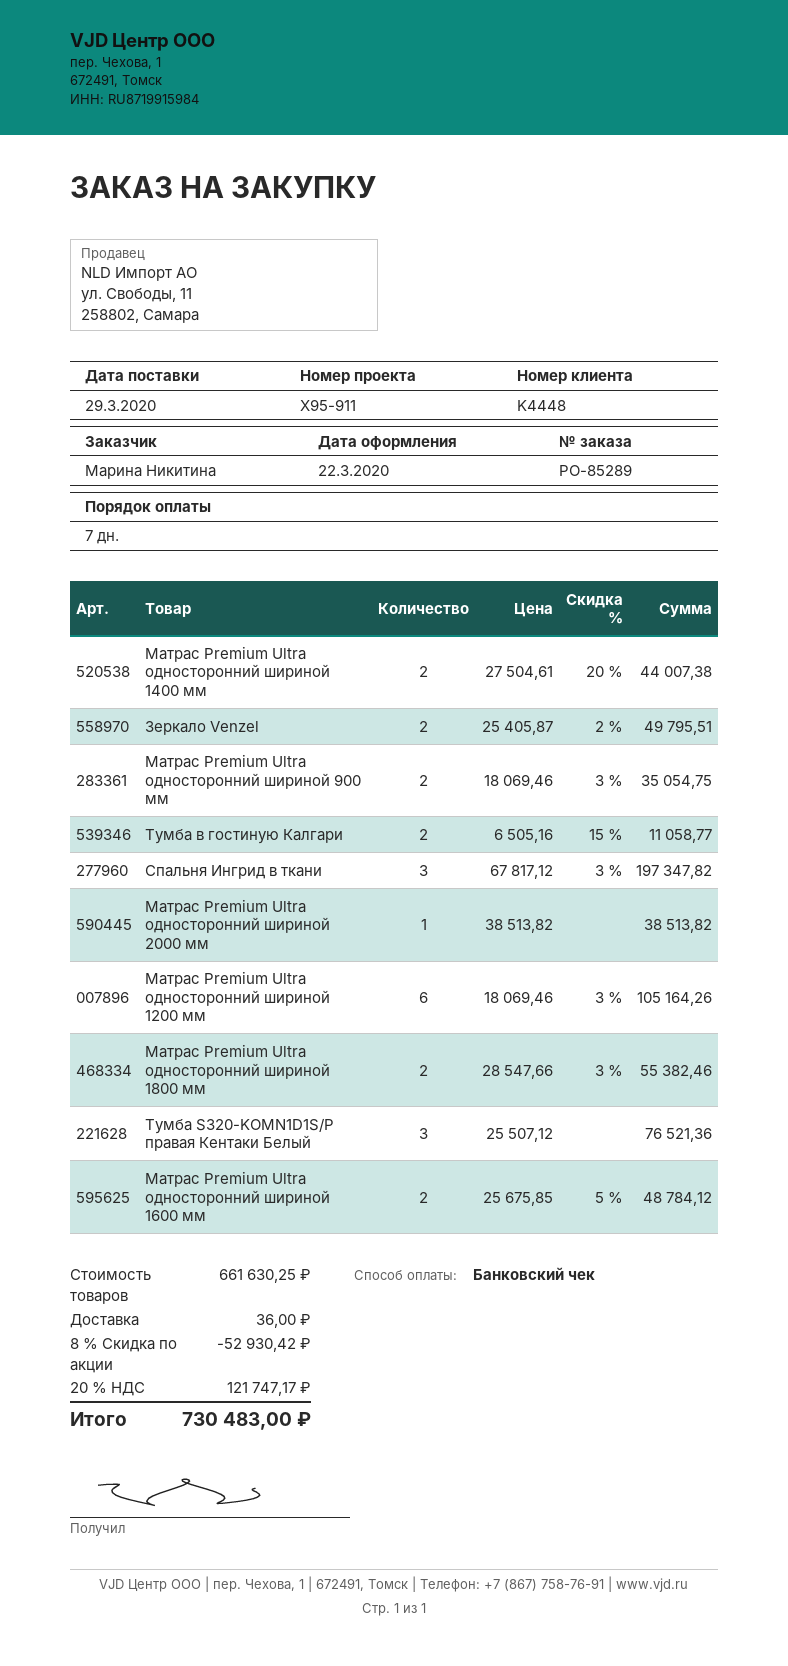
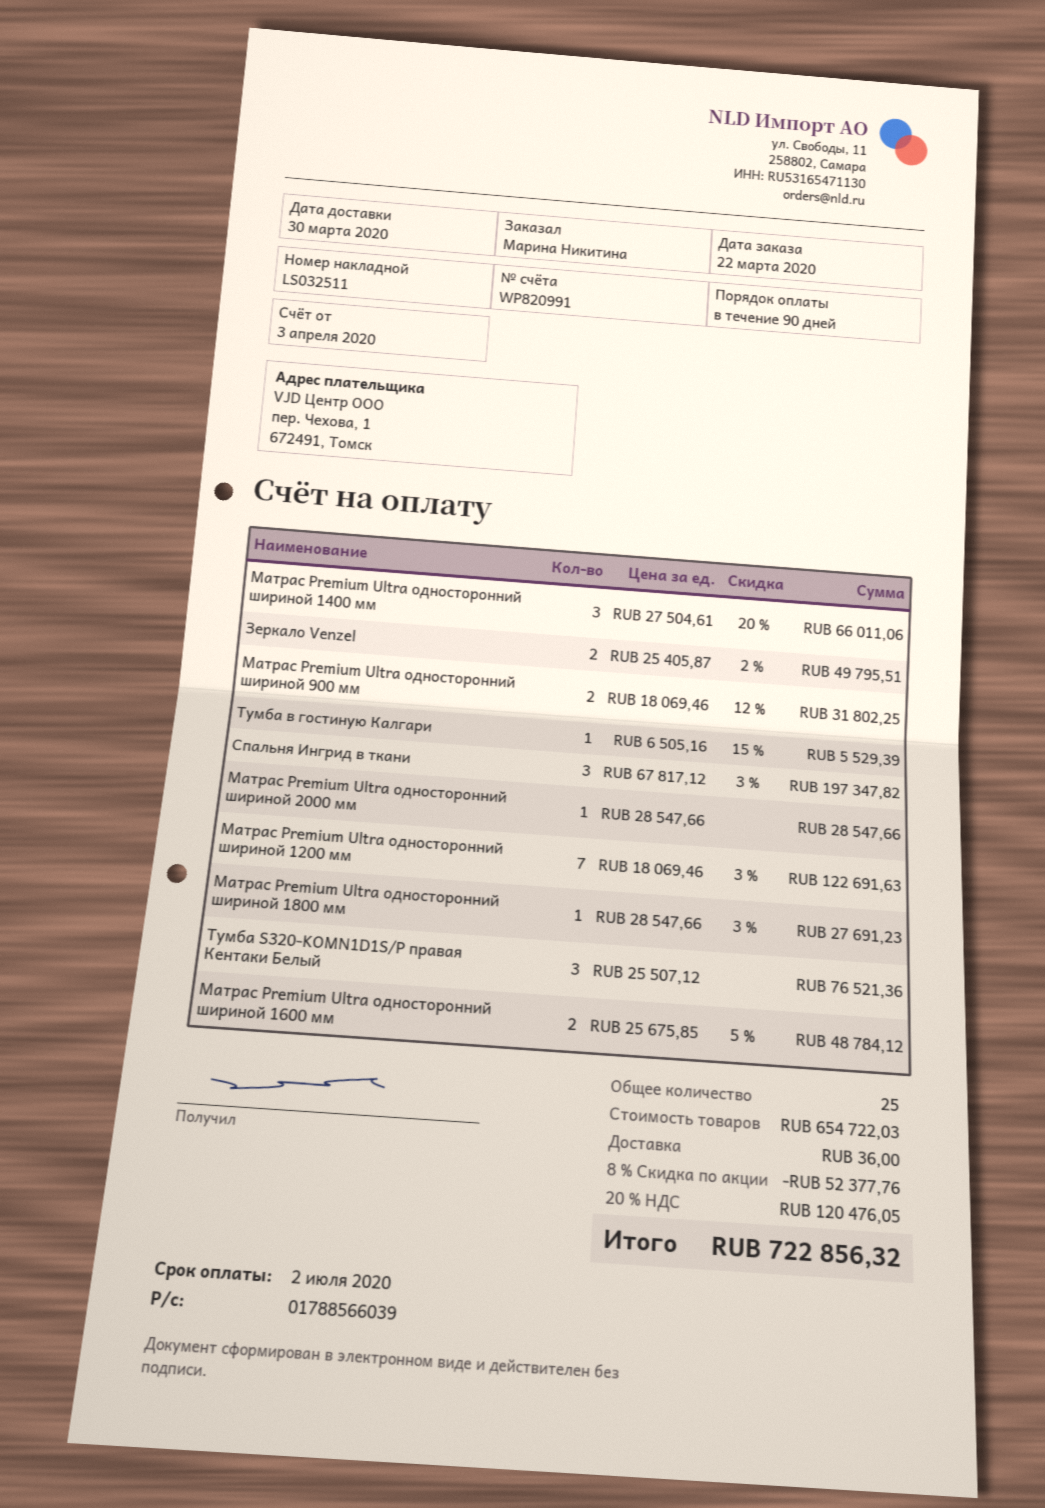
delivery date: 2020-03-29 -> 2020-03-30
payment terms: 7 days -> 90 days
Матрас Premium Ultra односторонний шириной 1400 мм: 2 x 27504.61 - 20% = 44007.38 -> 3 x 27504.61 - 20% = 66011.06
Матрас Premium Ultra односторонний шириной 900 мм: 2 x 18069.46 - 3% = 35054.75 -> 2 x 18069.46 - 12% = 31802.25
Тумба в гостиную Калгари: 2 x 6505.16 - 15% = 11058.77 -> 1 x 6505.16 - 15% = 5529.39
Матрас Premium Ultra односторонний шириной 2000 мм: 1 x 38513.82 = 38513.82 -> 1 x 28547.66 = 28547.66
Матрас Premium Ultra односторонний шириной 1200 мм: 6 x 18069.46 - 3% = 105164.26 -> 7 x 18069.46 - 3% = 122691.63
Матрас Premium Ultra односторонний шириной 1800 мм: 2 x 28547.66 - 3% = 55382.46 -> 1 x 28547.66 - 3% = 27691.23
subtotal: 661630.25 -> 654722.03
discount: 8% = 52930.42 -> 8% = 52377.76
tax: 20% = 121747.17 -> 20% = 120476.05
total: 730483.00 -> 722856.32

